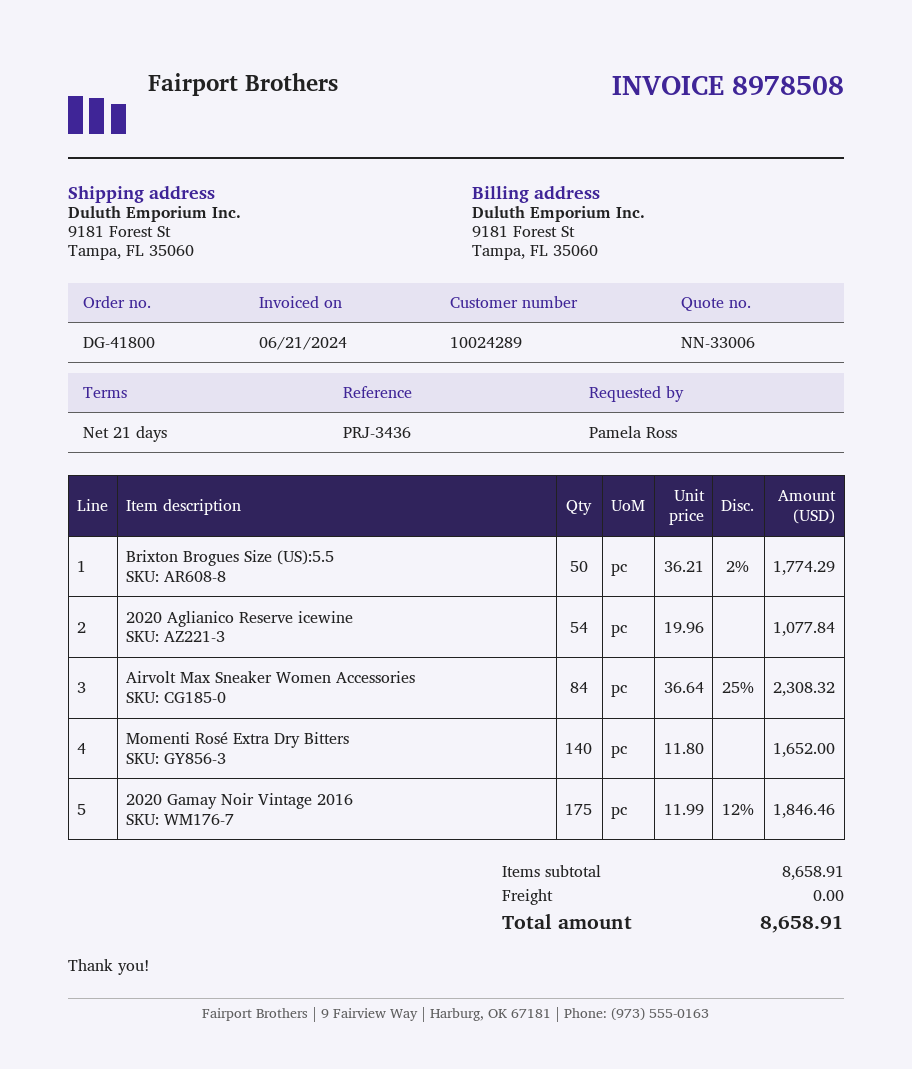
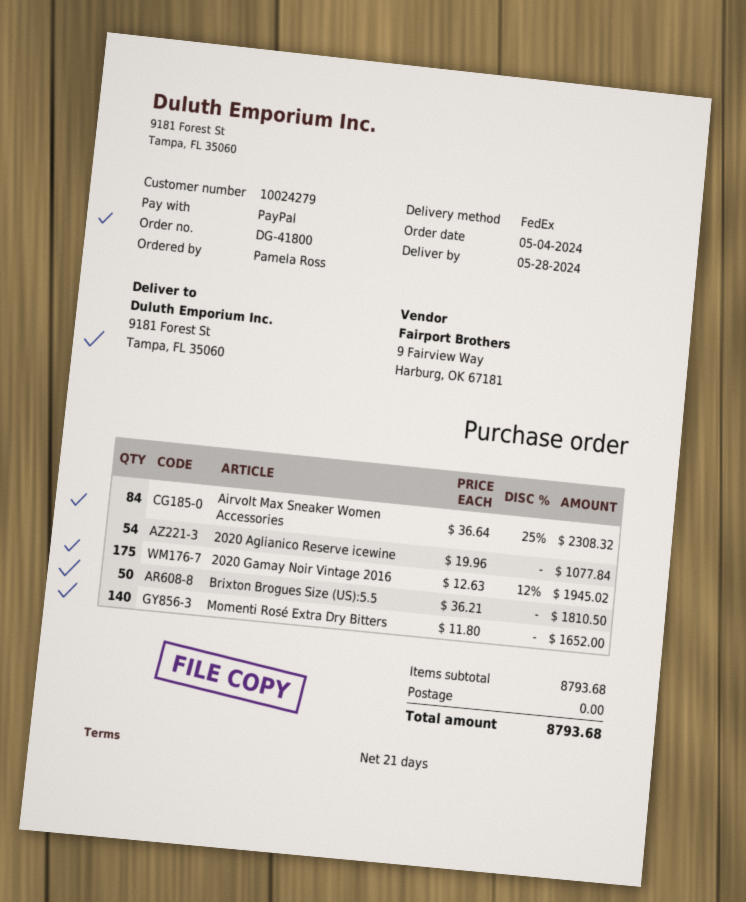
customer number: 10024289 -> 10024279
Brixton Brogues Size (US):5.5: 50 x 36.21 - 2% = 1774.29 -> 50 x 36.21 = 1810.50
2020 Gamay Noir Vintage 2016: 175 x 11.99 - 12% = 1846.46 -> 175 x 12.63 - 12% = 1945.02
subtotal: 8658.91 -> 8793.68
total: 8658.91 -> 8793.68

